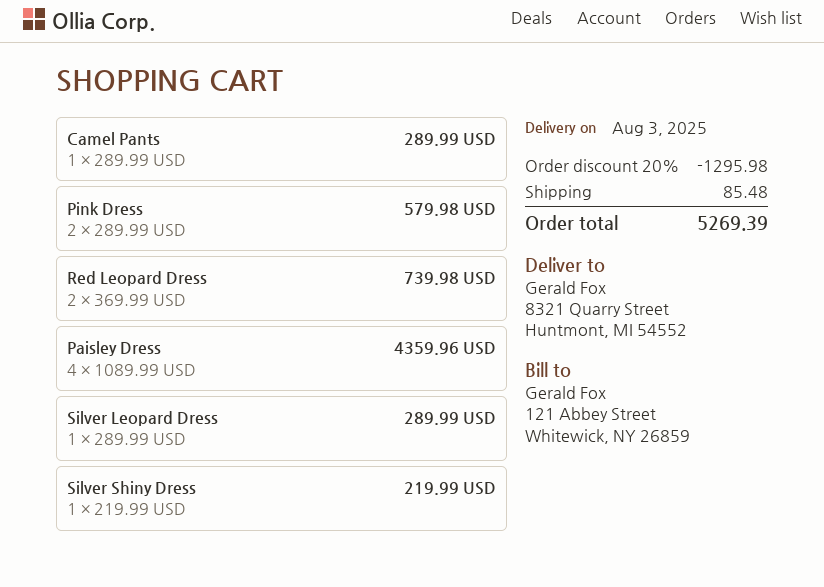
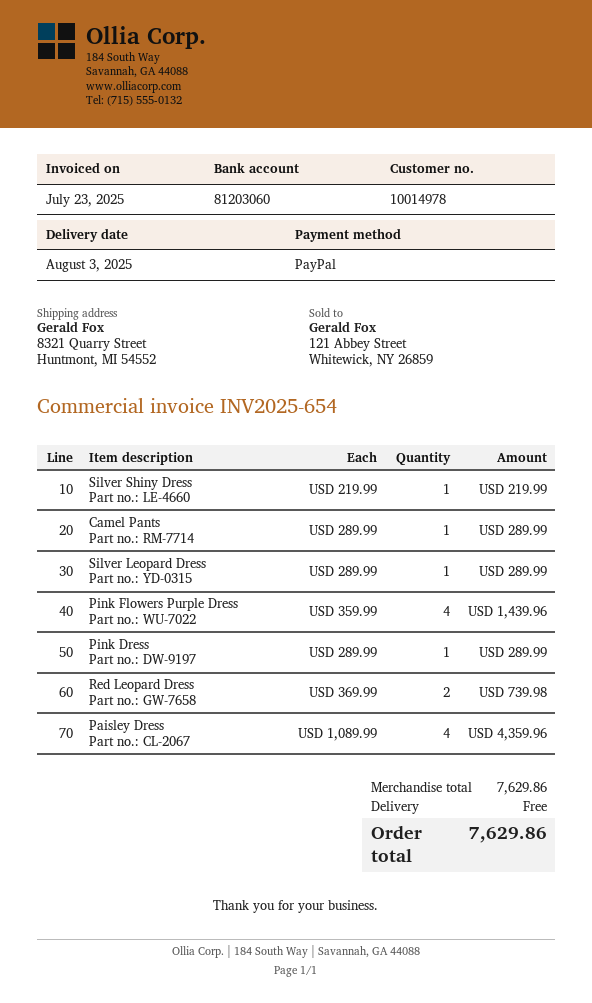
Pink Dress: 2 x 289.99 = 579.98 -> 1 x 289.99 = 289.99
Pink Flowers Purple Dress: none -> 4 x 359.99 = 1439.96
discount: 20% = 1295.98 -> none
shipping: 85.48 -> 0.00
total: 5269.39 -> 7629.86

